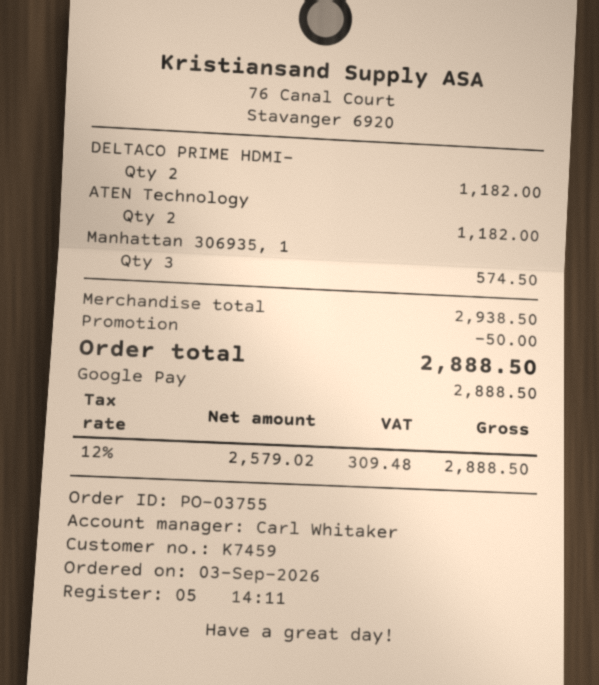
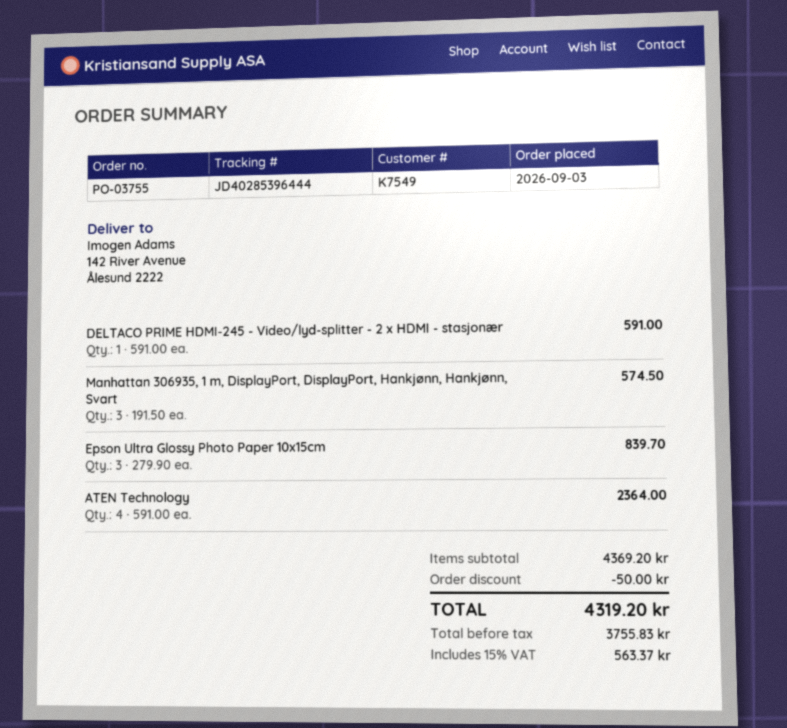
customer number: K7459 -> K7549
DELTACO PRIME HDMI-: 2 for 1182.00 -> 1 for 591.00
ATEN Technology: 2 for 1182.00 -> 4 for 2364.00
Epson Ultra Glossy Photo Paper 10x15cm: none -> 3 for 839.70
subtotal: 2938.50 -> 4369.20
net: 2579.02 -> 3755.83
tax: 12% = 309.48 -> 15% = 563.37
total: 2888.50 -> 4319.20

